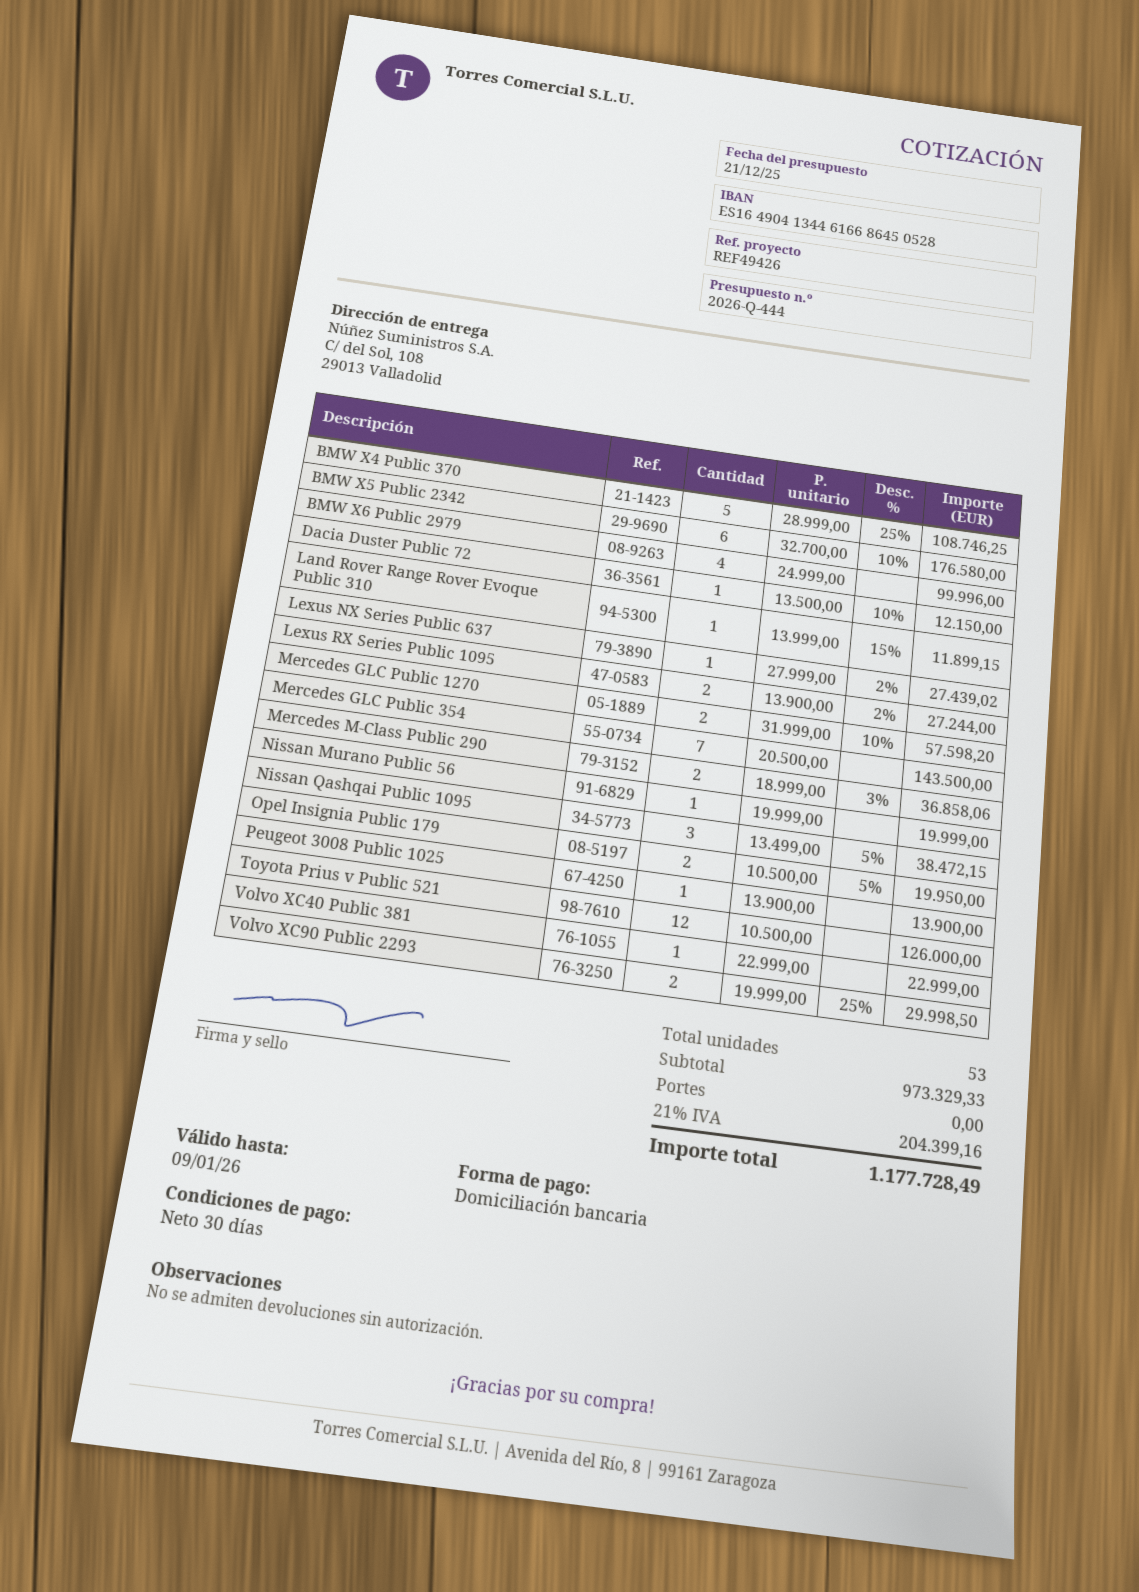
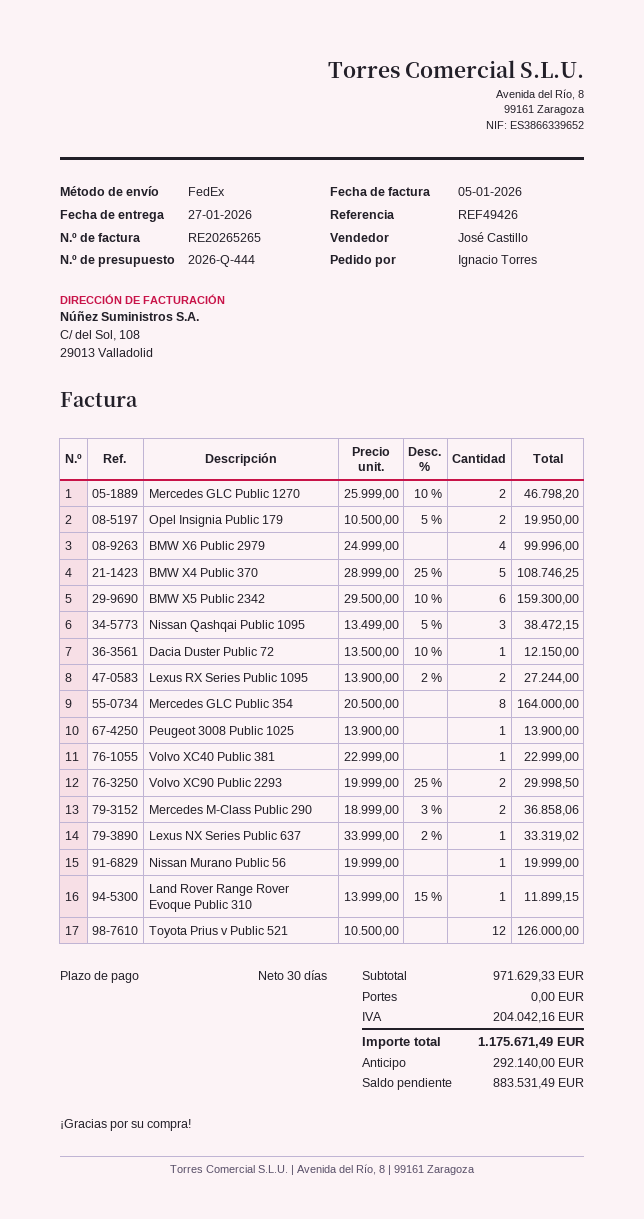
BMW X5 Public 2342: 6 x 32700.00 - 10% = 176580.00 -> 6 x 29500.00 - 10% = 159300.00
Lexus NX Series Public 637: 1 x 27999.00 - 2% = 27439.02 -> 1 x 33999.00 - 2% = 33319.02
Mercedes GLC Public 1270: 2 x 31999.00 - 10% = 57598.20 -> 2 x 25999.00 - 10% = 46798.20
Mercedes GLC Public 354: 7 x 20500.00 = 143500.00 -> 8 x 20500.00 = 164000.00
subtotal: 973329.33 -> 971629.33
tax: 204399.16 -> 204042.16
total: 1177728.49 -> 1175671.49

